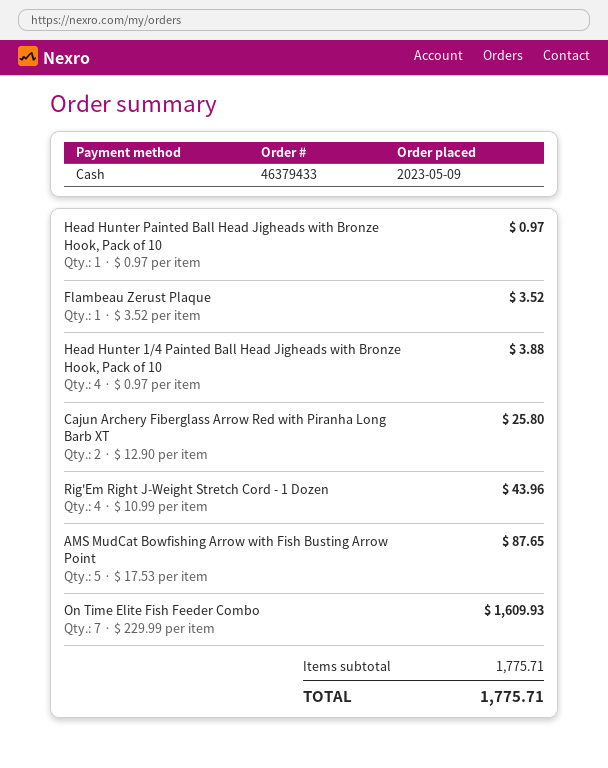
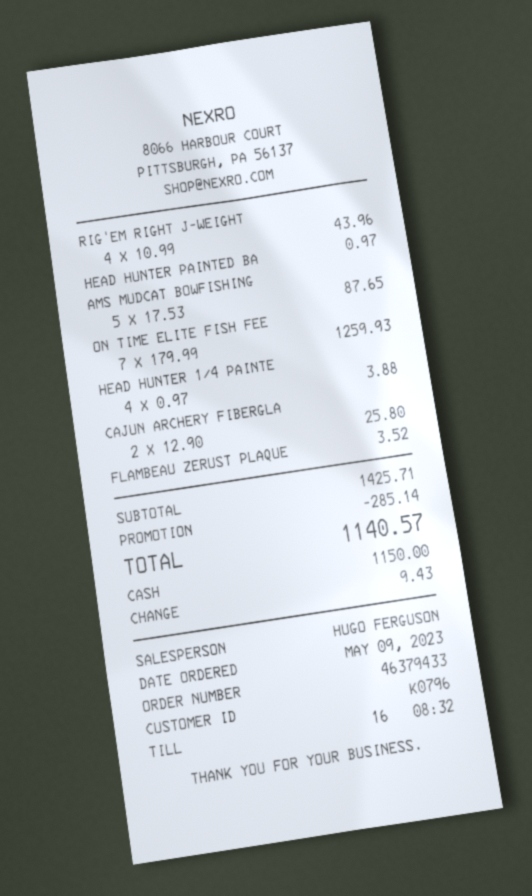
On Time Elite Fish Feeder Combo: 7 x 229.99 = 1609.93 -> 7 x 179.99 = 1259.93
subtotal: 1775.71 -> 1425.71
discount: none -> 285.14
total: 1775.71 -> 1140.57

